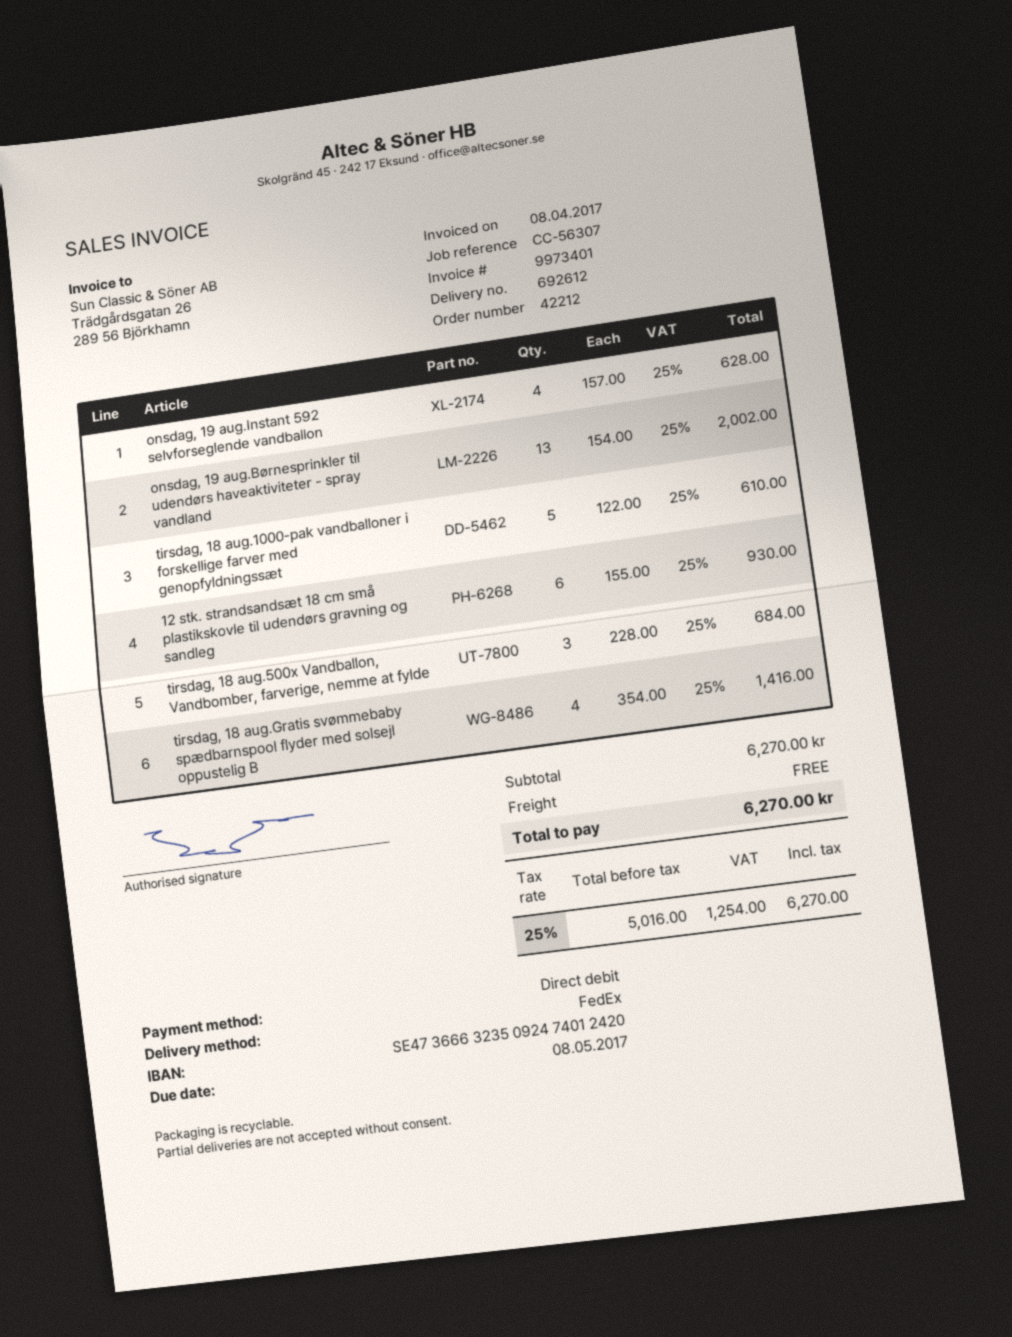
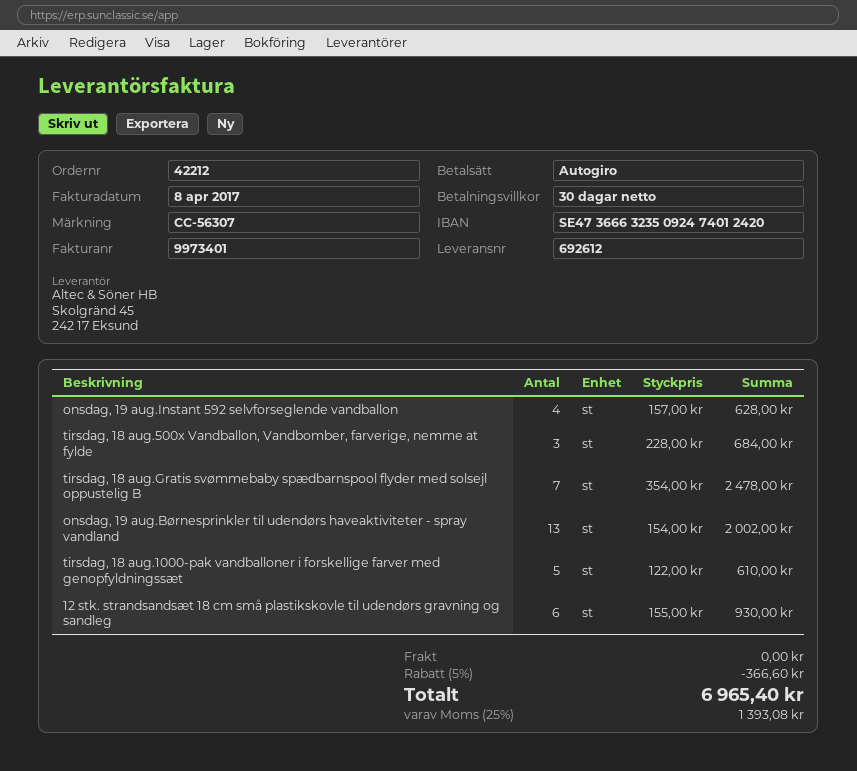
tirsdag, 18 aug.Gratis svømmebaby spædbarnspool flyder med solsejl oppustelig B: 4 x 354.00 = 1416.00 -> 7 x 354.00 = 2478.00
discount: none -> 5% = 366.60
tax: 25% = 1254.00 -> 25% = 1393.08
total: 6270.00 -> 6965.40

